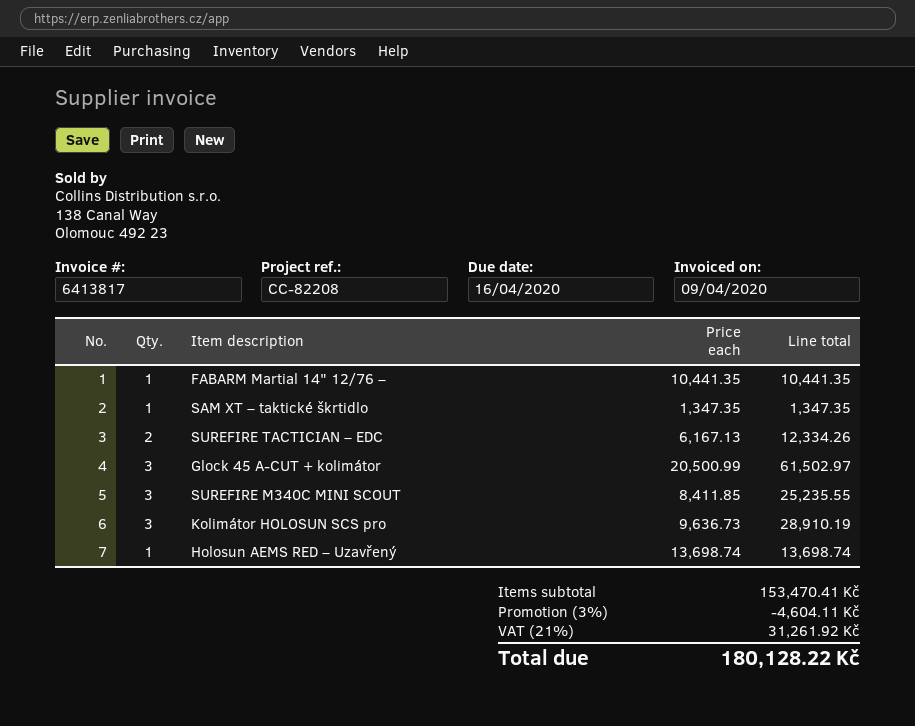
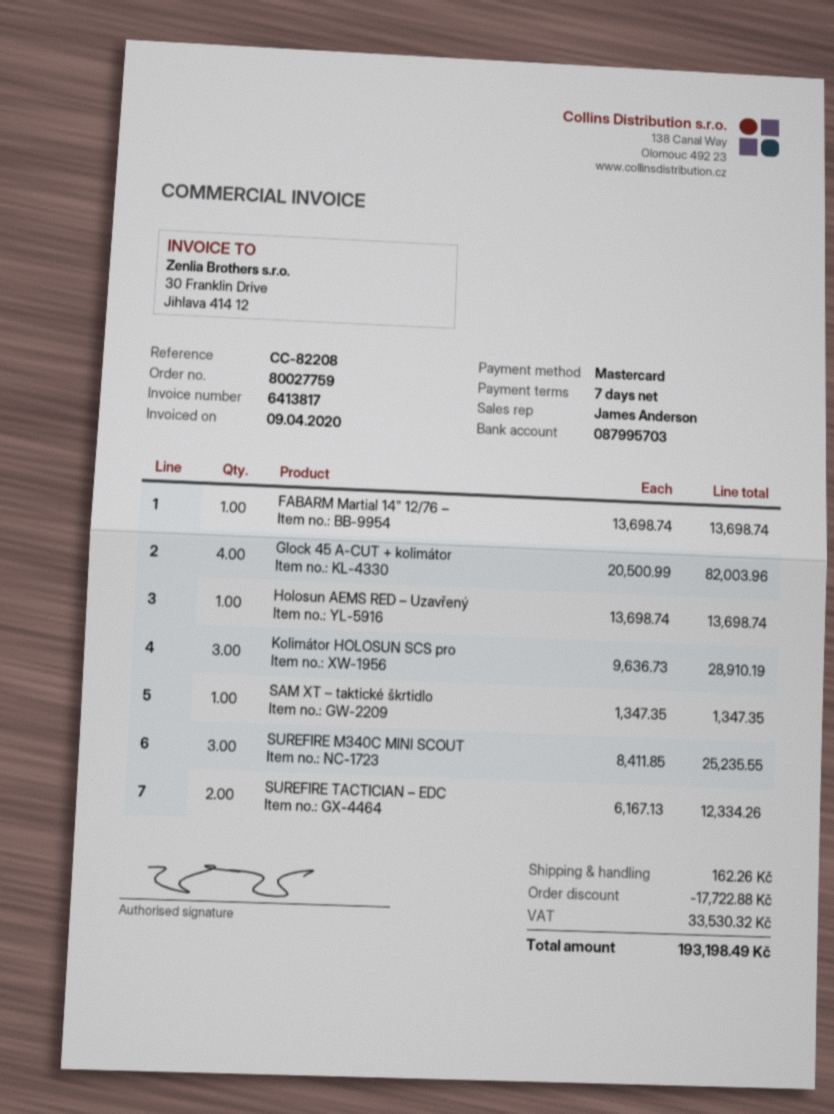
FABARM Martial 14" 12/76 –: 1 x 10441.35 = 10441.35 -> 1 x 13698.74 = 13698.74
Glock 45 A-CUT + kolimátor: 3 x 20500.99 = 61502.97 -> 4 x 20500.99 = 82003.96
discount: 4604.11 -> 17722.88
shipping: none -> 162.26
tax: 31261.92 -> 33530.32
total: 180128.22 -> 193198.49

